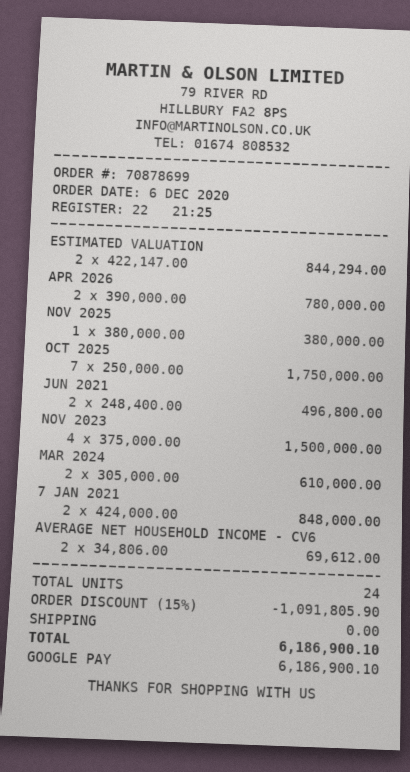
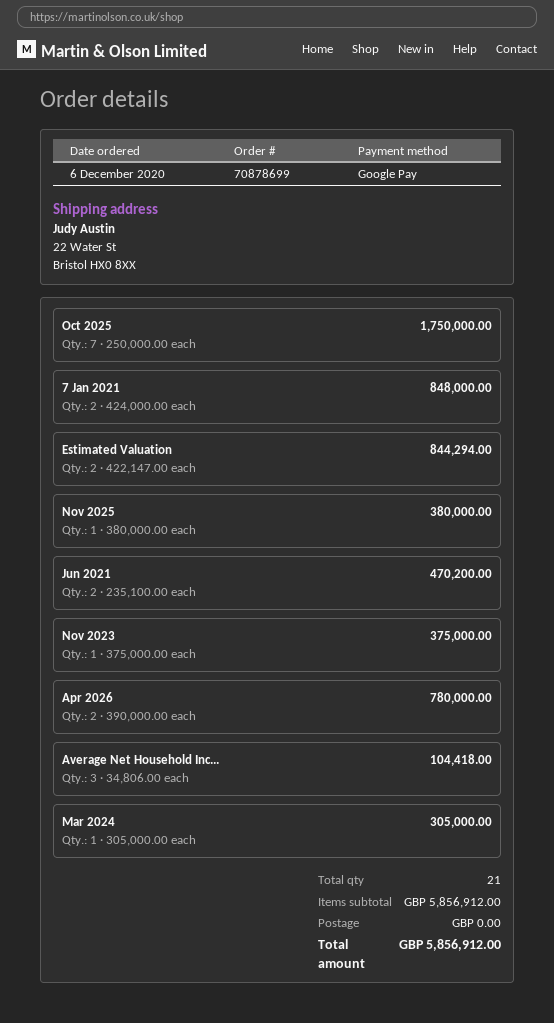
JUN 2021: 2 x 248400.00 = 496800.00 -> 2 x 235100.00 = 470200.00
NOV 2023: 4 x 375000.00 = 1500000.00 -> 1 x 375000.00 = 375000.00
MAR 2024: 2 x 305000.00 = 610000.00 -> 1 x 305000.00 = 305000.00
AVERAGE NET HOUSEHOLD INCOME - CV6: 2 x 34806.00 = 69612.00 -> 3 x 34806.00 = 104418.00
total quantity: 24 -> 21
discount: 15% = 1091805.90 -> none
total: 6186900.10 -> 5856912.00

